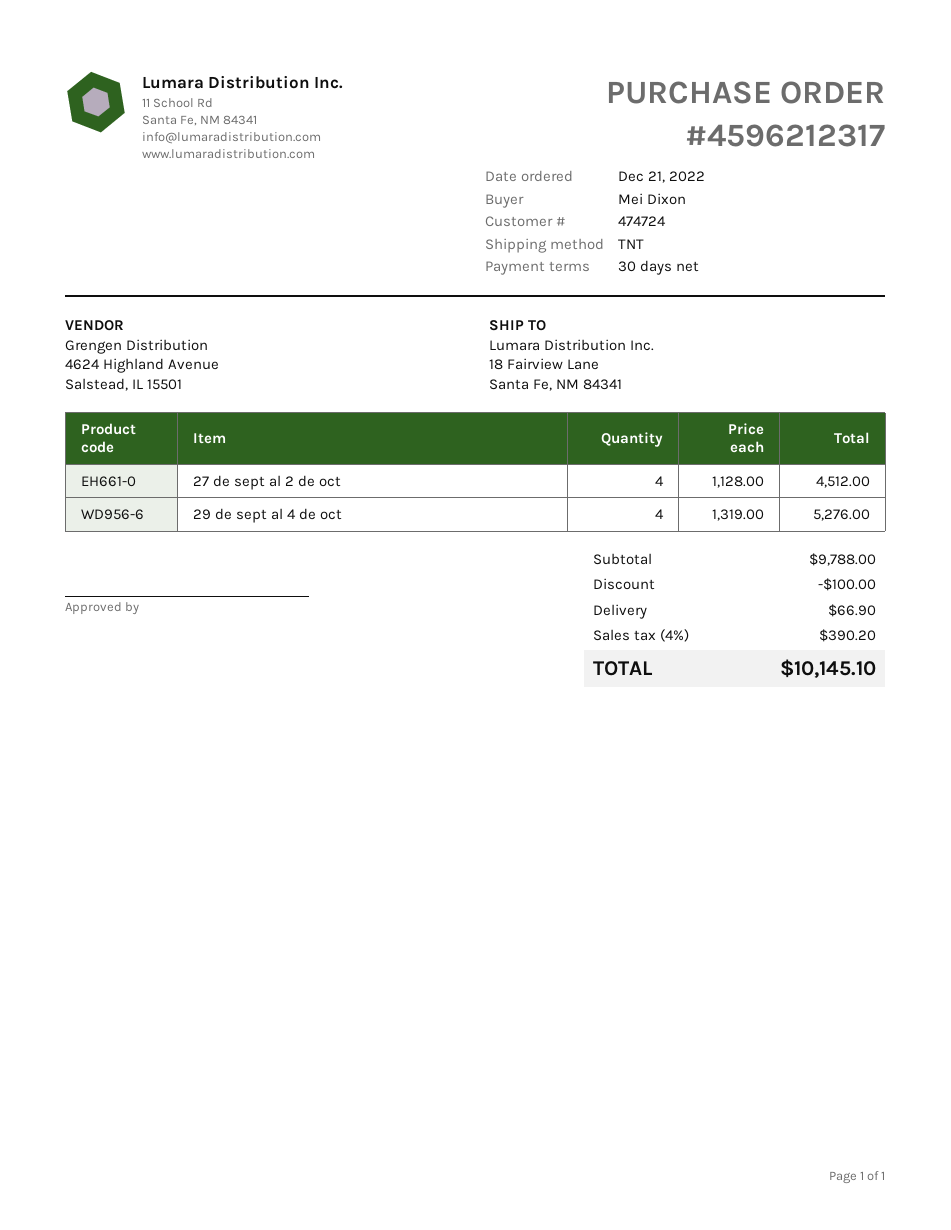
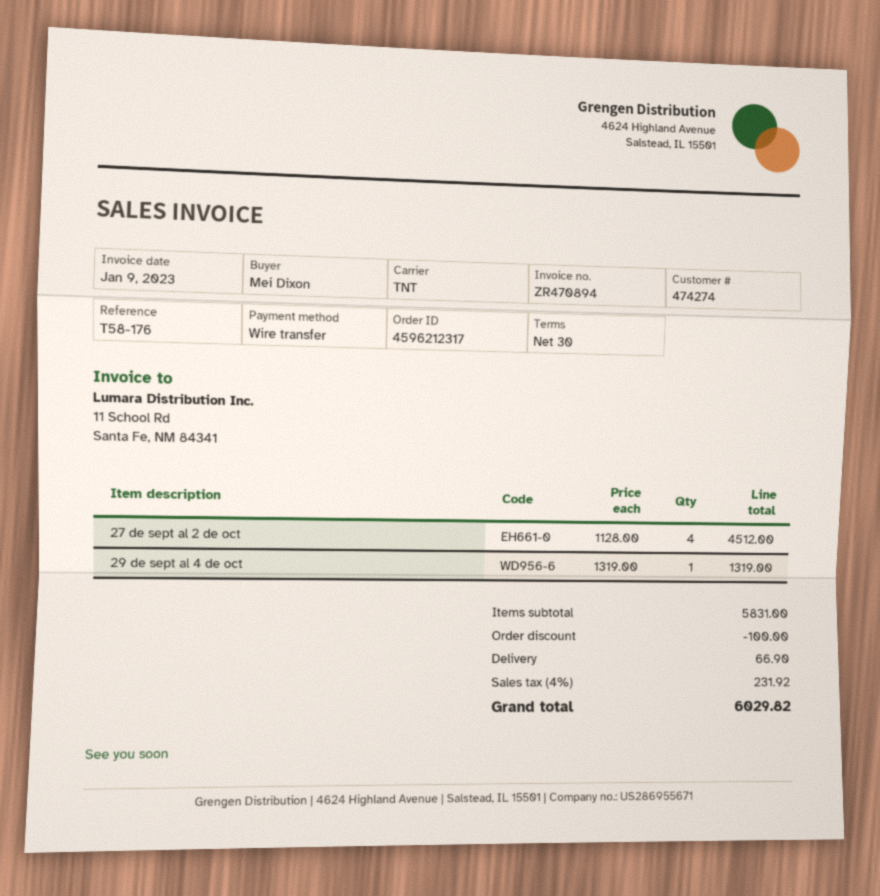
customer number: 474724 -> 474274
29 de sept al 4 de oct: 4 x 1319.00 = 5276.00 -> 1 x 1319.00 = 1319.00
subtotal: 9788.00 -> 5831.00
tax: 4% = 390.20 -> 4% = 231.92
total: 10145.10 -> 6029.82

